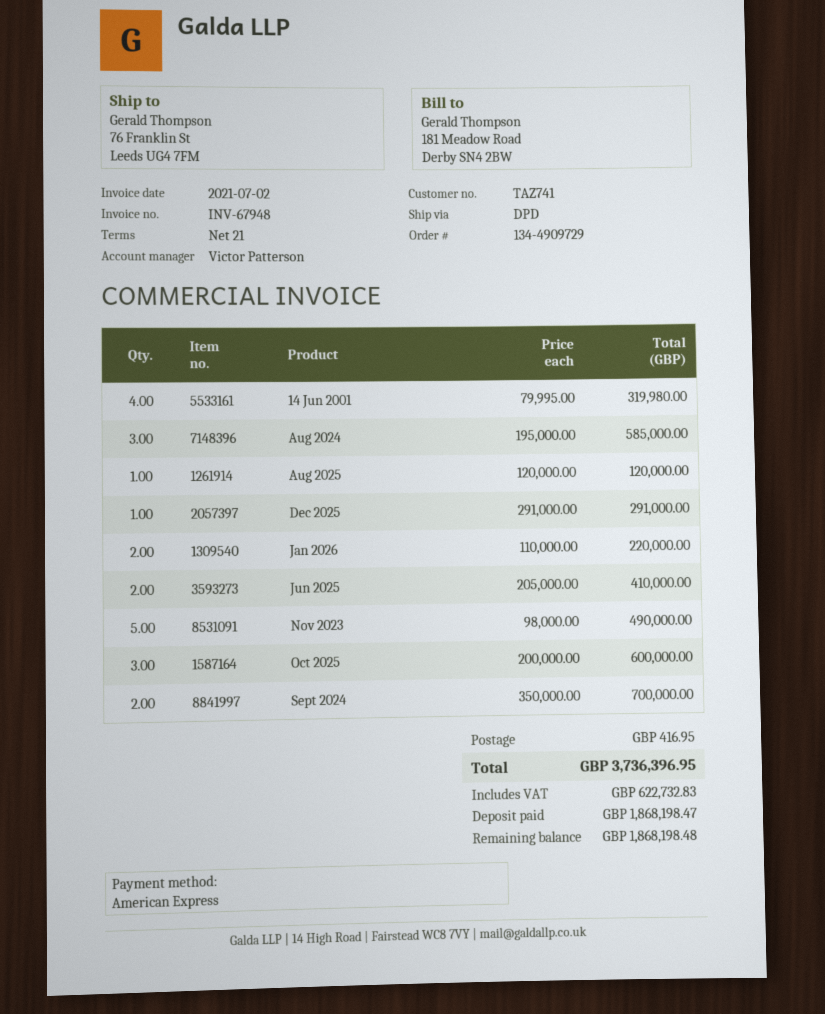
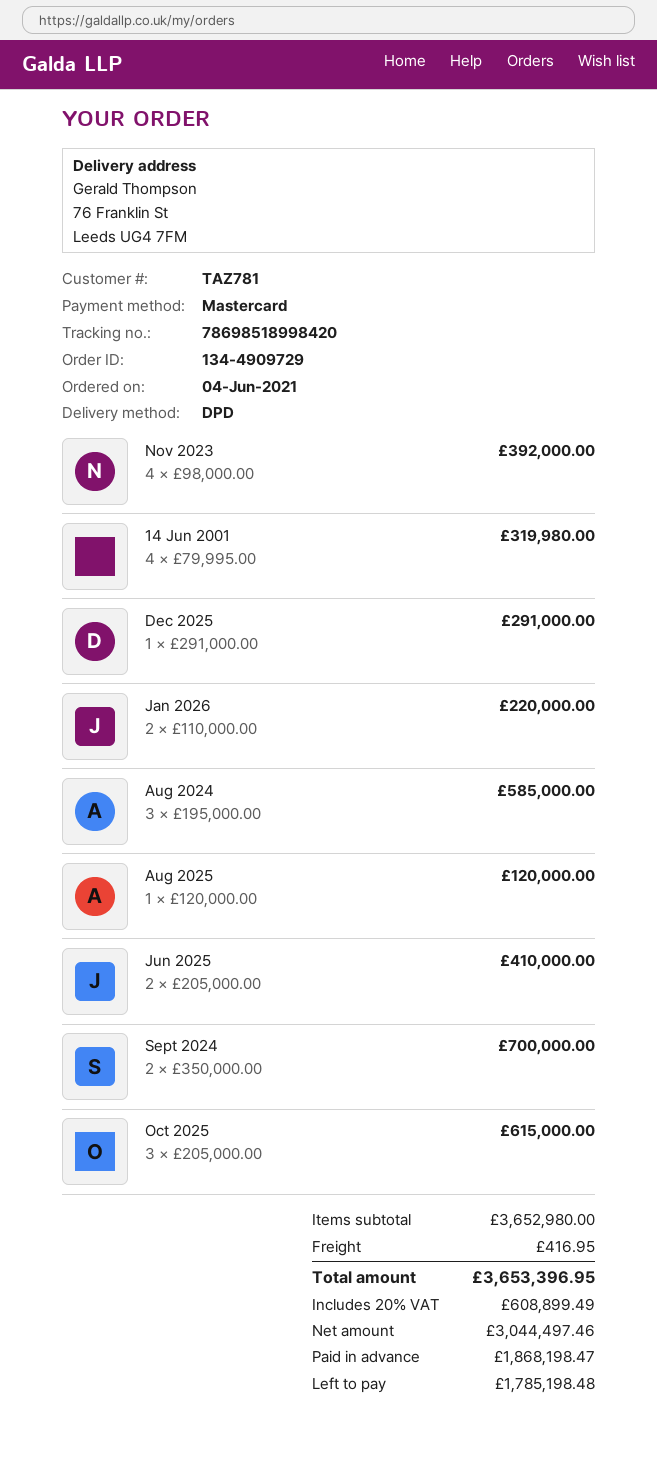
customer number: TAZ741 -> TAZ781
payment method: American Express -> Mastercard
Nov 2023: 5 x 98000.00 = 490000.00 -> 4 x 98000.00 = 392000.00
Oct 2025: 3 x 200000.00 = 600000.00 -> 3 x 205000.00 = 615000.00
tax: 622732.83 -> 608899.49
total: 3736396.95 -> 3653396.95
balance: 1868198.48 -> 1785198.48

